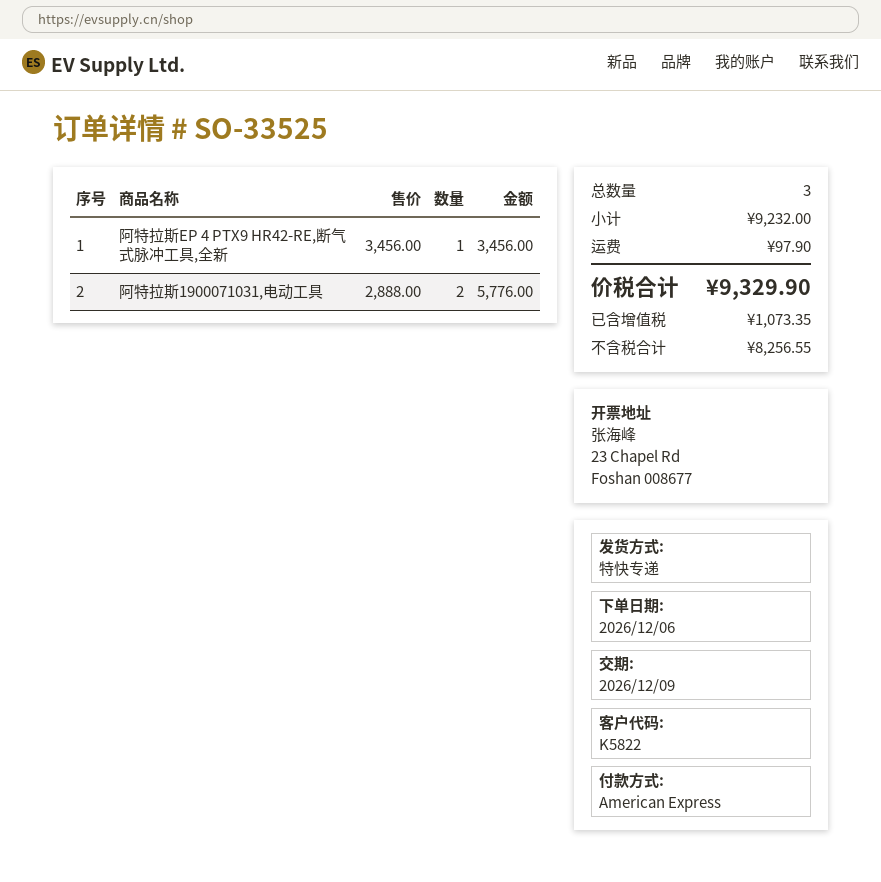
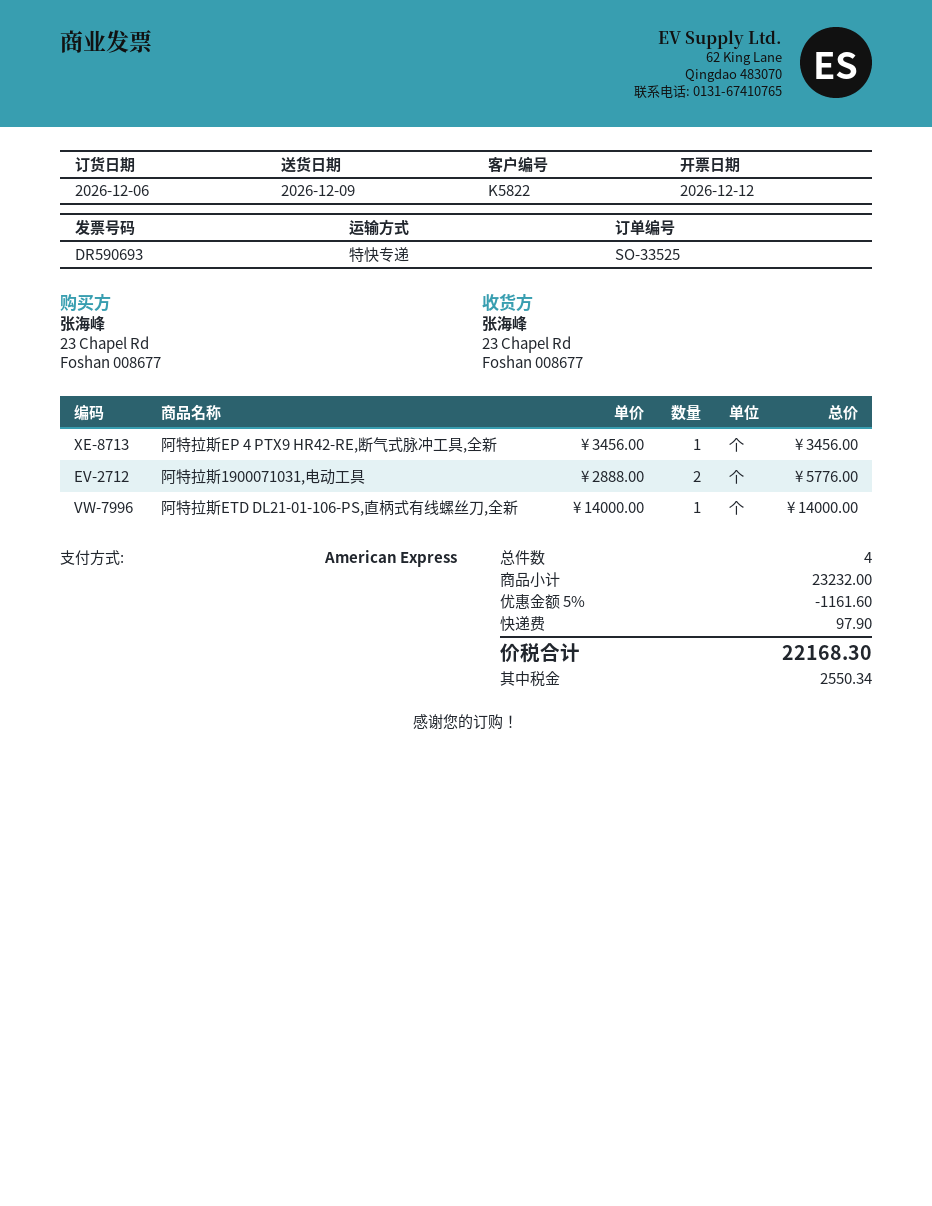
阿特拉斯ETD DL21-01-106-PS,直柄式有线螺丝刀,全新: none -> 1 x 14000.00 = 14000.00
total quantity: 3 -> 4
subtotal: 9232.00 -> 23232.00
discount: none -> 5% = 1161.60
tax: 1073.35 -> 2550.34
total: 9329.90 -> 22168.30

